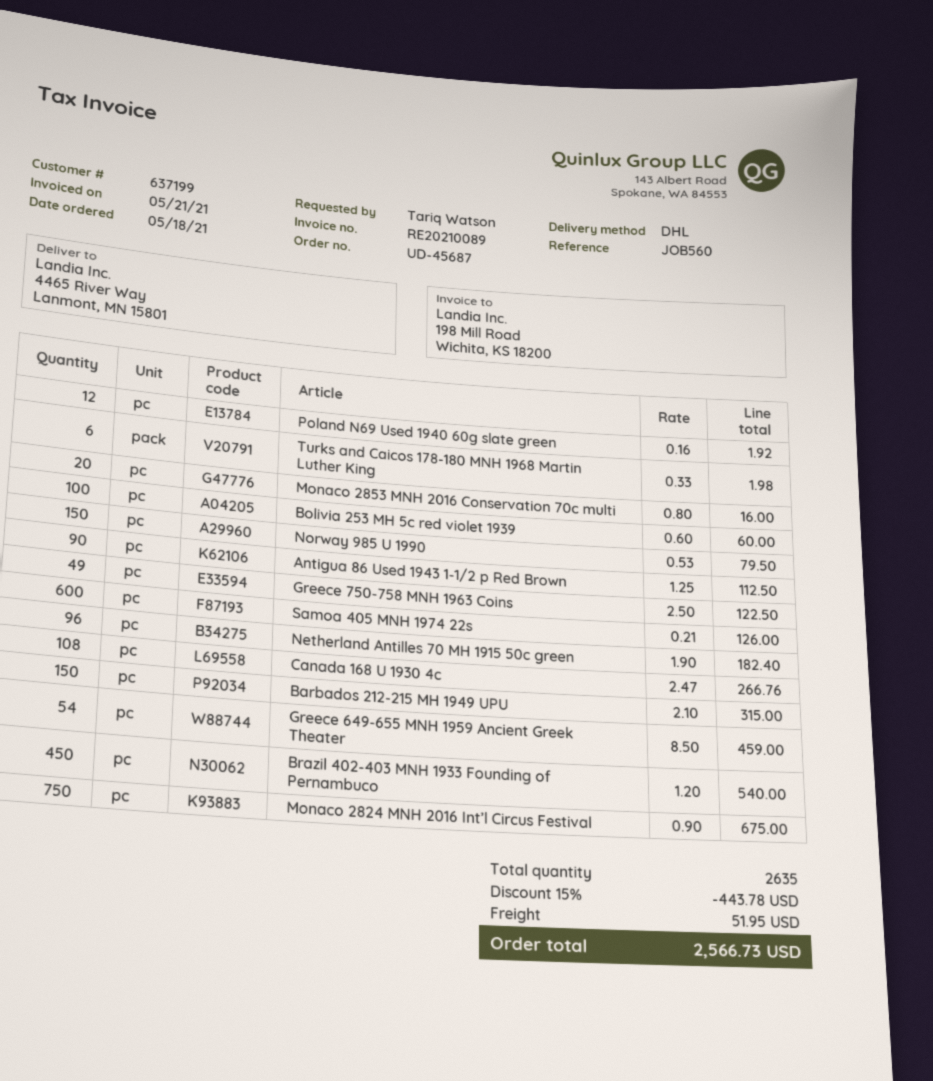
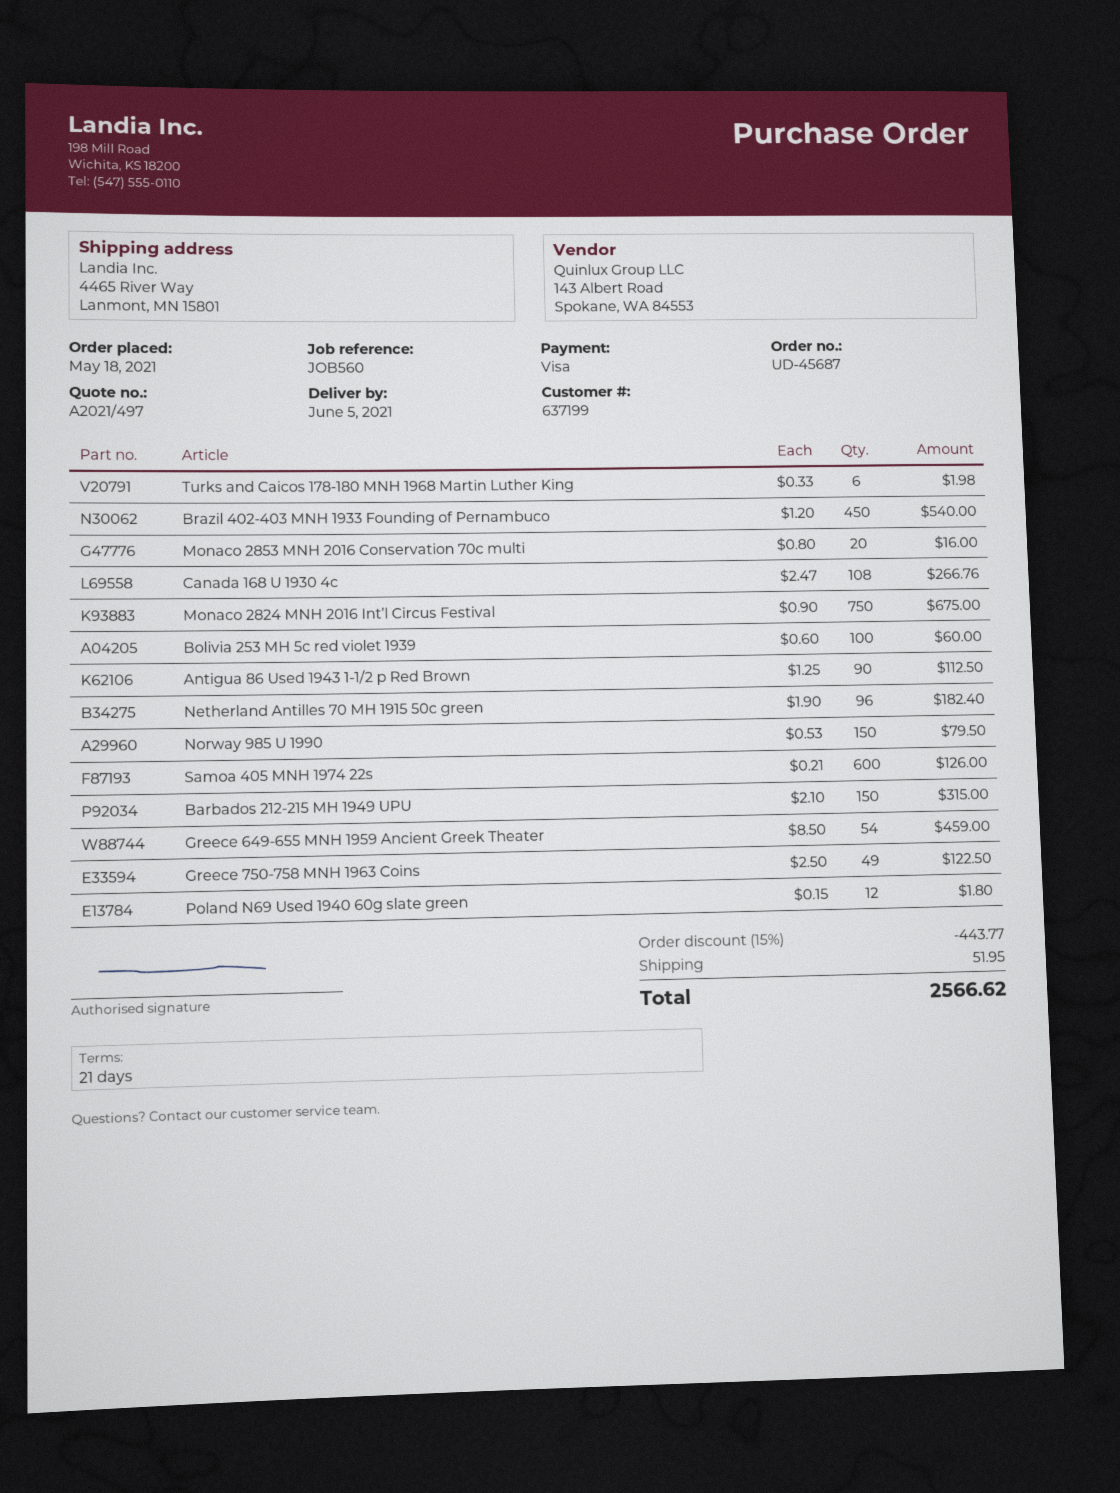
Poland N69 Used 1940 60g slate green: 12 x 0.16 = 1.92 -> 12 x 0.15 = 1.80
discount: 15% = 443.78 -> 15% = 443.77
total: 2566.73 -> 2566.62

